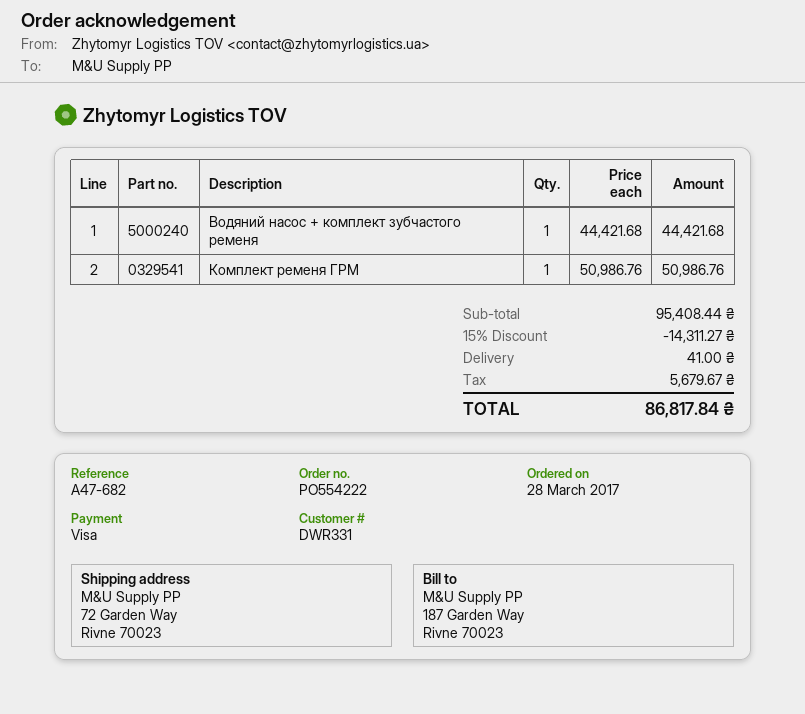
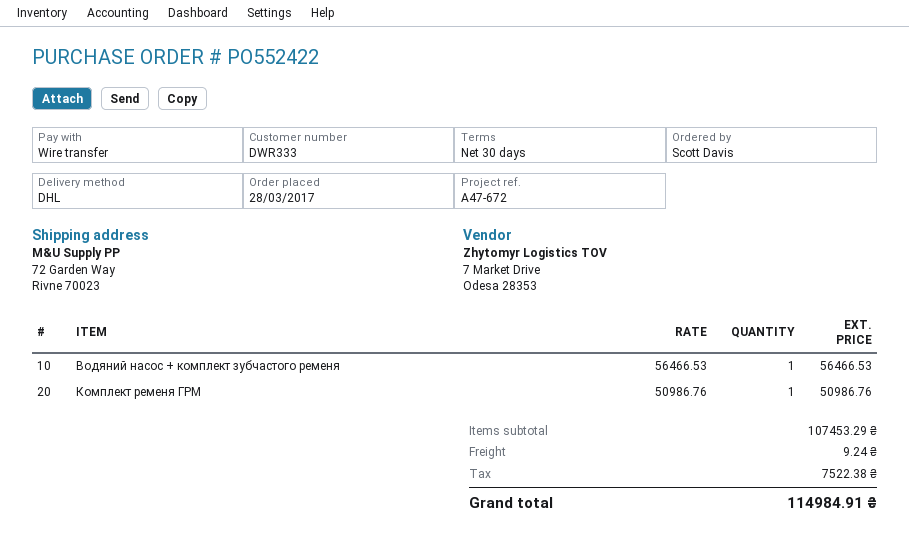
order number: PO554222 -> PO552422
customer number: DWR331 -> DWR333
reference: A47-682 -> A47-672
payment method: Visa -> bank transfer
Водяний насос + комплект зубчастого ременя: 1 x 44421.68 = 44421.68 -> 1 x 56466.53 = 56466.53
subtotal: 95408.44 -> 107453.29
discount: 15% = 14311.27 -> none
shipping: 41.00 -> 9.24
tax: 5679.67 -> 7522.38
total: 86817.84 -> 114984.91

